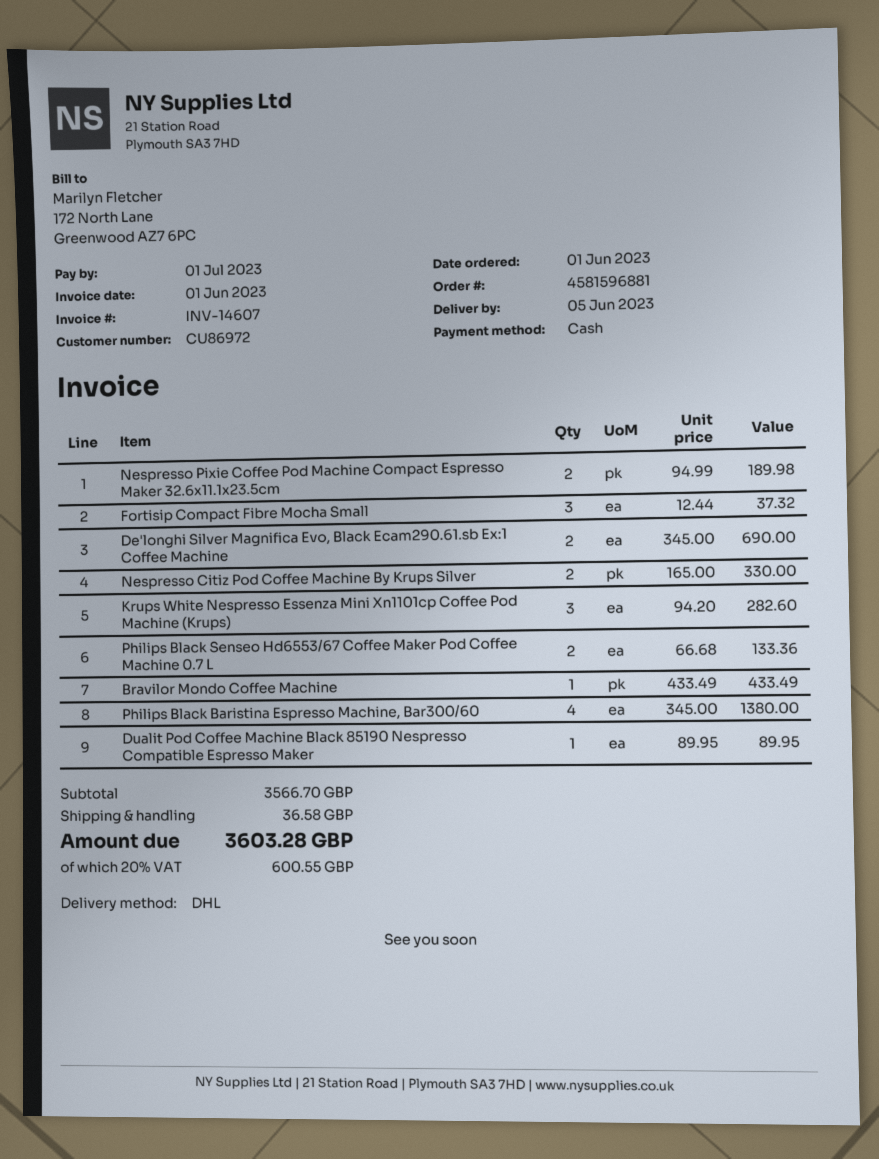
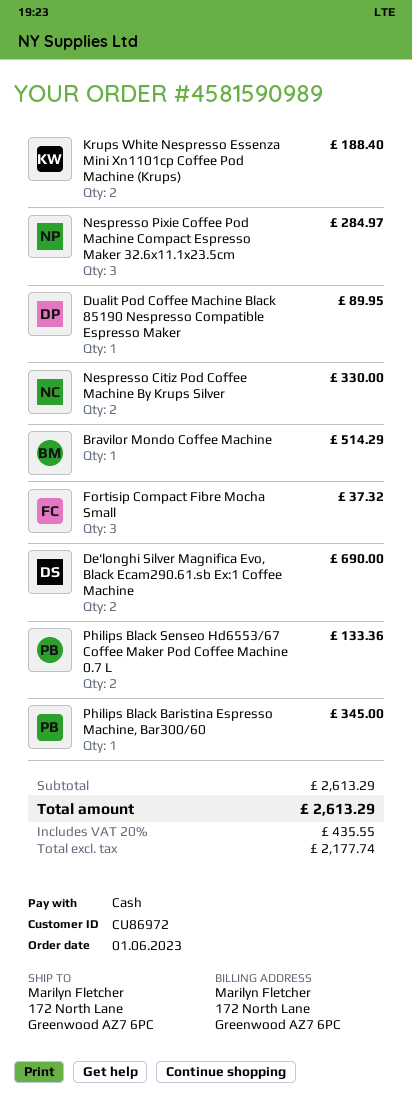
order number: 4581596881 -> 4581590989
Nespresso Pixie Coffee Pod Machine Compact Espresso Maker 32.6x11.1x23.5cm: 2 for 189.98 -> 3 for 284.97
Krups White Nespresso Essenza Mini Xn1101cp Coffee Pod Machine (Krups): 3 for 282.60 -> 2 for 188.40
Bravilor Mondo Coffee Machine: 1 for 433.49 -> 1 for 514.29
Philips Black Baristina Espresso Machine, Bar300/60: 4 for 1380.00 -> 1 for 345.00
subtotal: 3566.70 -> 2613.29
shipping: 36.58 -> none
tax: 20% = 600.55 -> 20% = 435.55
total: 3603.28 -> 2613.29

